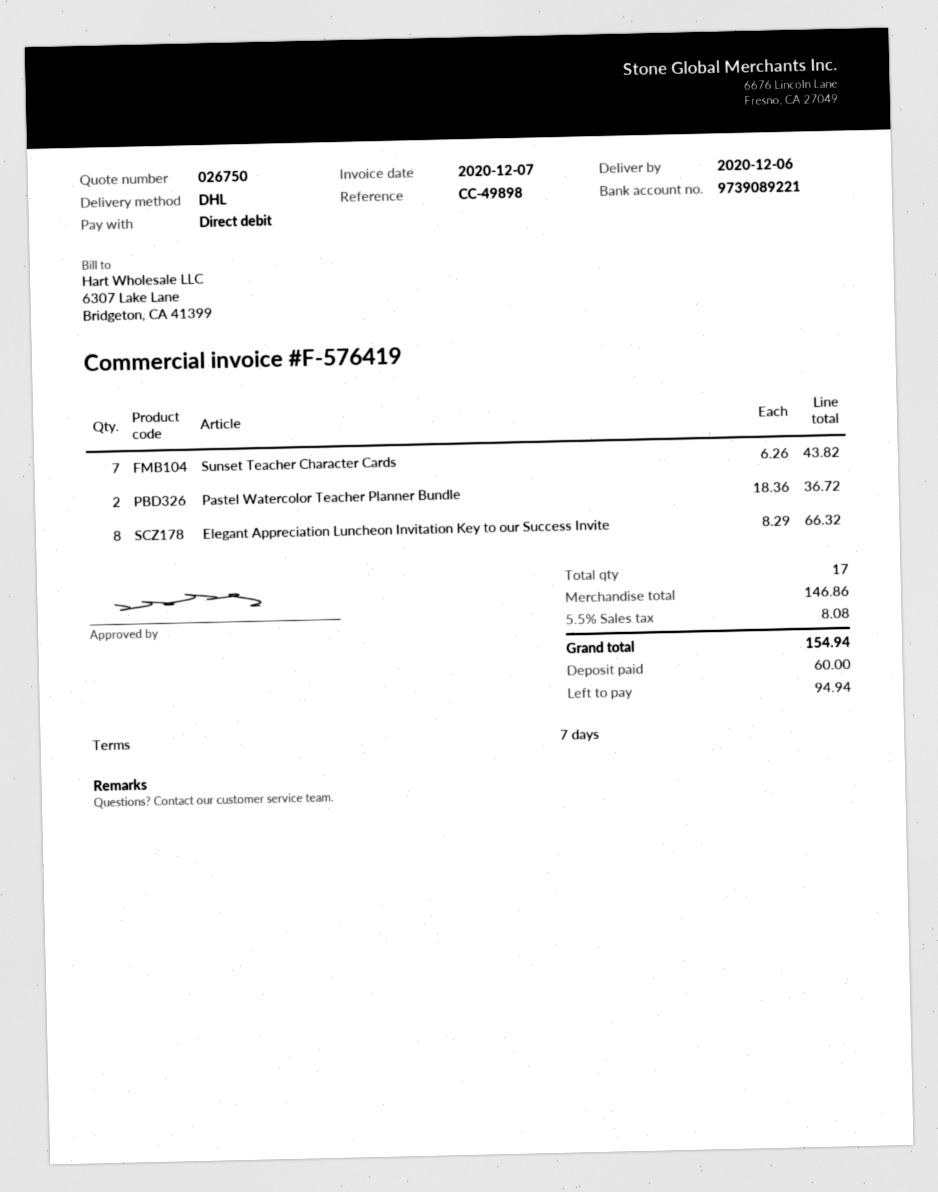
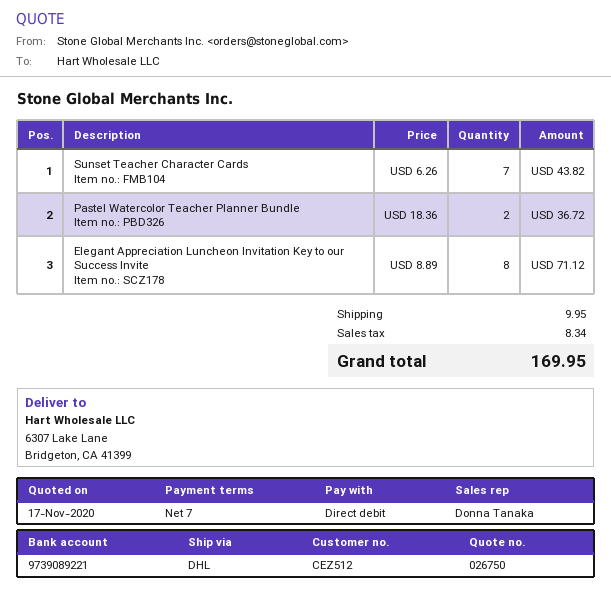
Elegant Appreciation Luncheon Invitation Key to our Success Invite: 8 x 8.29 = 66.32 -> 8 x 8.89 = 71.12
shipping: none -> 9.95
tax: 8.08 -> 8.34
total: 154.94 -> 169.95

